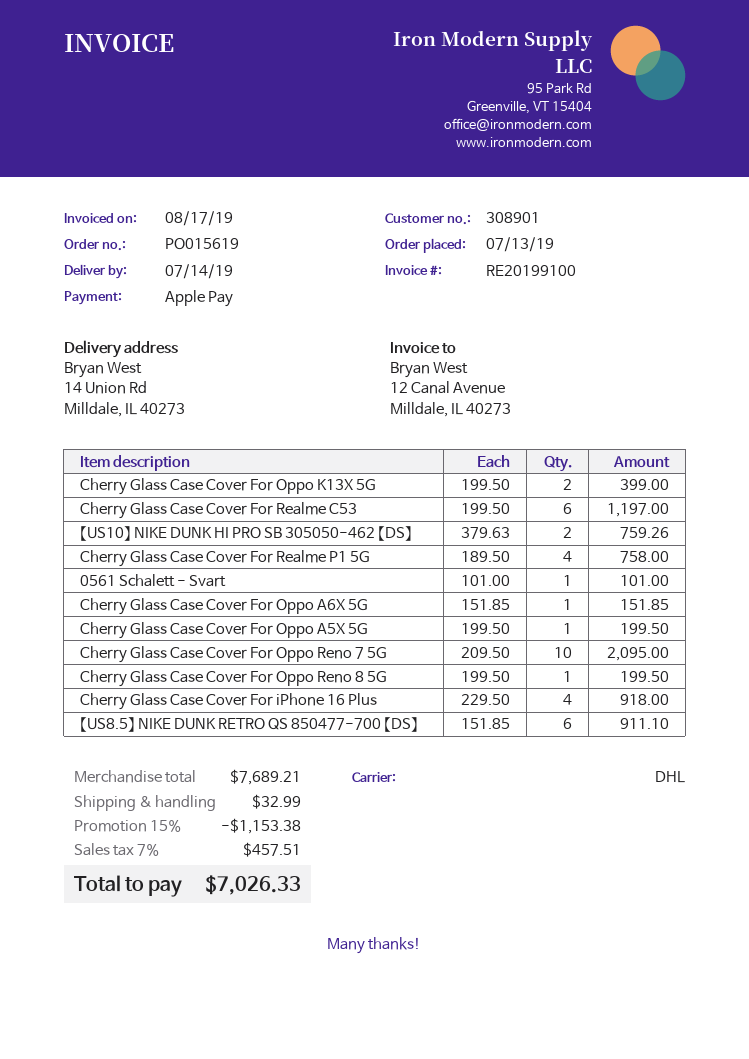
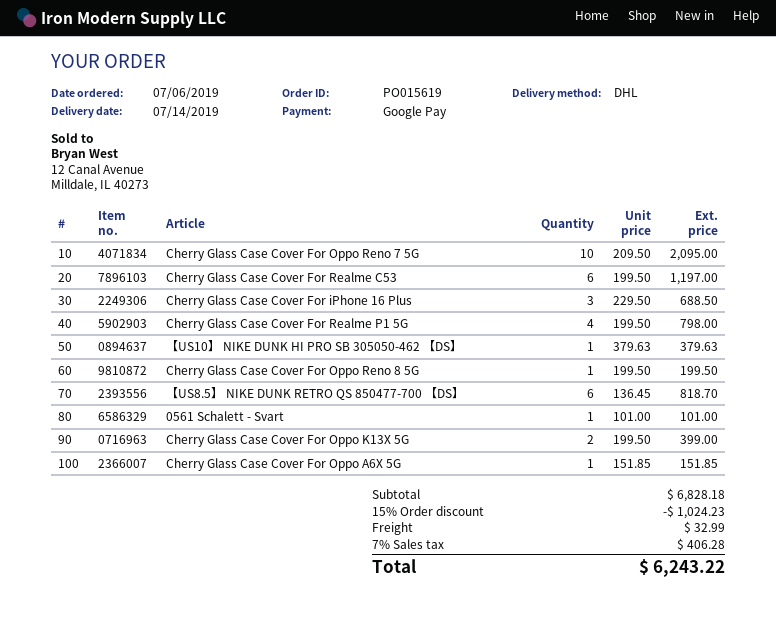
order date: 2019-07-13 -> 2019-07-06
payment method: Apple Pay -> Google Pay
【US10】 NIKE DUNK HI PRO SB 305050-462 【DS】: 2 x 379.63 = 759.26 -> 1 x 379.63 = 379.63
Cherry Glass Case Cover For Realme P1 5G: 4 x 189.50 = 758.00 -> 4 x 199.50 = 798.00
Cherry Glass Case Cover For Oppo A5X 5G: 1 x 199.50 = 199.50 -> none
Cherry Glass Case Cover For iPhone 16 Plus: 4 x 229.50 = 918.00 -> 3 x 229.50 = 688.50
【US8.5】 NIKE DUNK RETRO QS 850477-700 【DS】: 6 x 151.85 = 911.10 -> 6 x 136.45 = 818.70
subtotal: 7689.21 -> 6828.18
discount: 15% = 1153.38 -> 15% = 1024.23
tax: 7% = 457.51 -> 7% = 406.28
total: 7026.33 -> 6243.22

